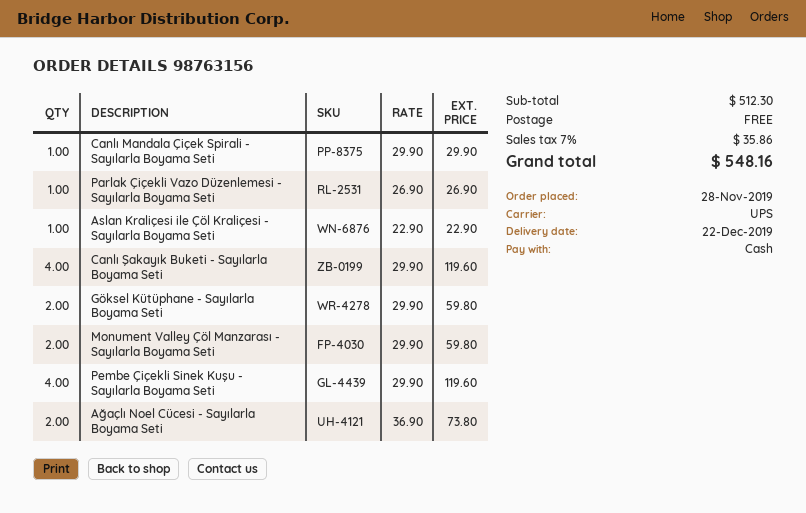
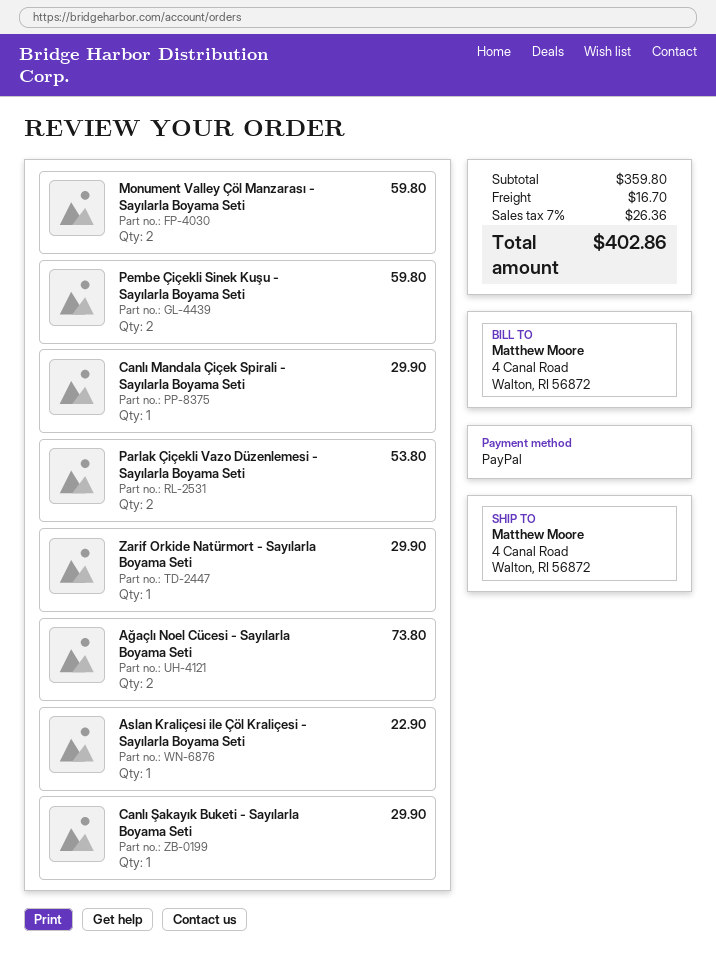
payment method: cash -> PayPal
Parlak Çiçekli Vazo Düzenlemesi - Sayılarla Boyama Seti: 1 for 26.90 -> 2 for 53.80
Canlı Şakayık Buketi - Sayılarla Boyama Seti: 4 for 119.60 -> 1 for 29.90
Göksel Kütüphane - Sayılarla Boyama Seti: 2 for 59.80 -> none
Pembe Çiçekli Sinek Kuşu - Sayılarla Boyama Seti: 4 for 119.60 -> 2 for 59.80
Zarif Orkide Natürmort - Sayılarla Boyama Seti: none -> 1 for 29.90
subtotal: 512.30 -> 359.80
shipping: 0.00 -> 16.70
tax: 7% = 35.86 -> 7% = 26.36
total: 548.16 -> 402.86

